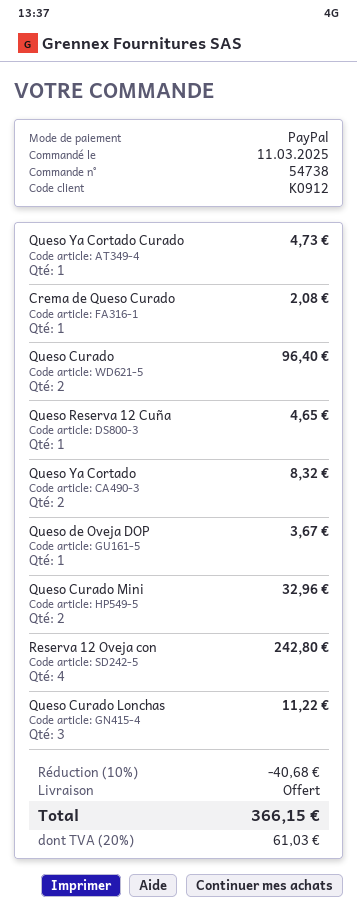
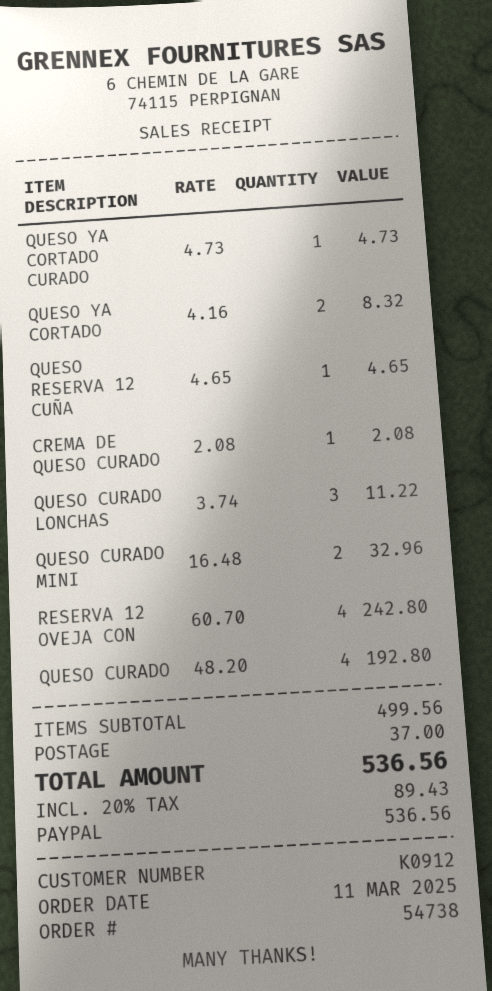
Queso Curado: 2 for 96.40 -> 4 for 192.80
Queso de Oveja DOP: 1 for 3.67 -> none
discount: 10% = 40.68 -> none
shipping: 0.00 -> 37.00
tax: 20% = 61.03 -> 20% = 89.43
total: 366.15 -> 536.56

